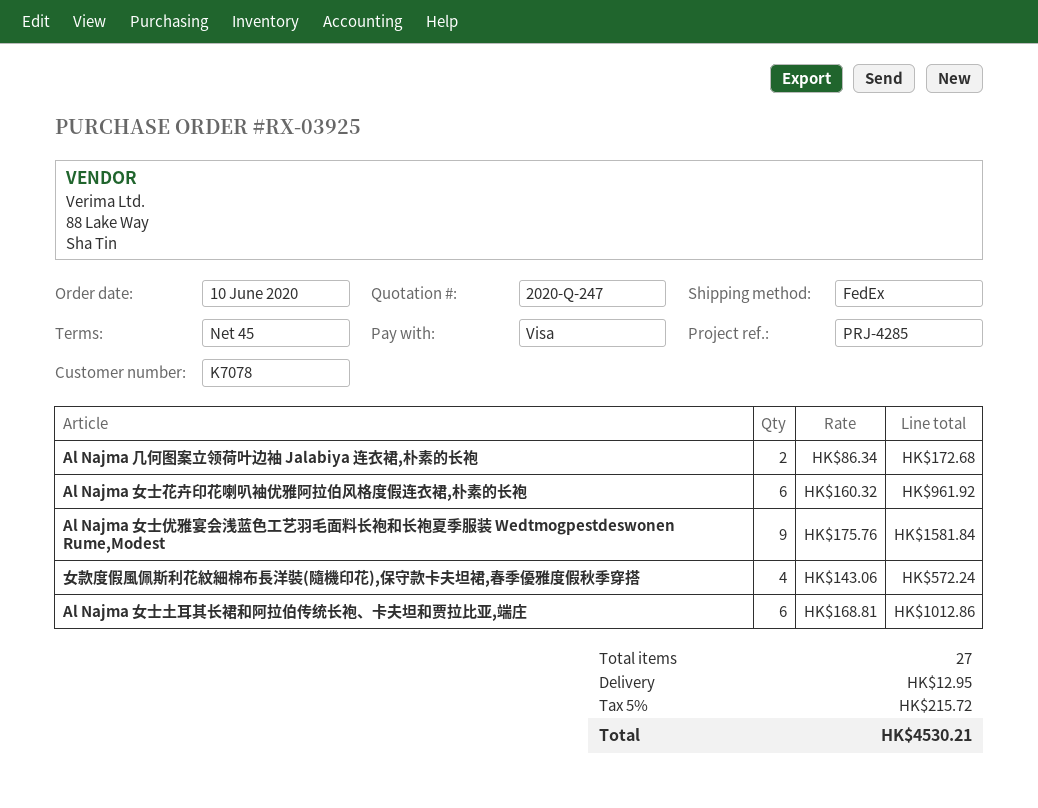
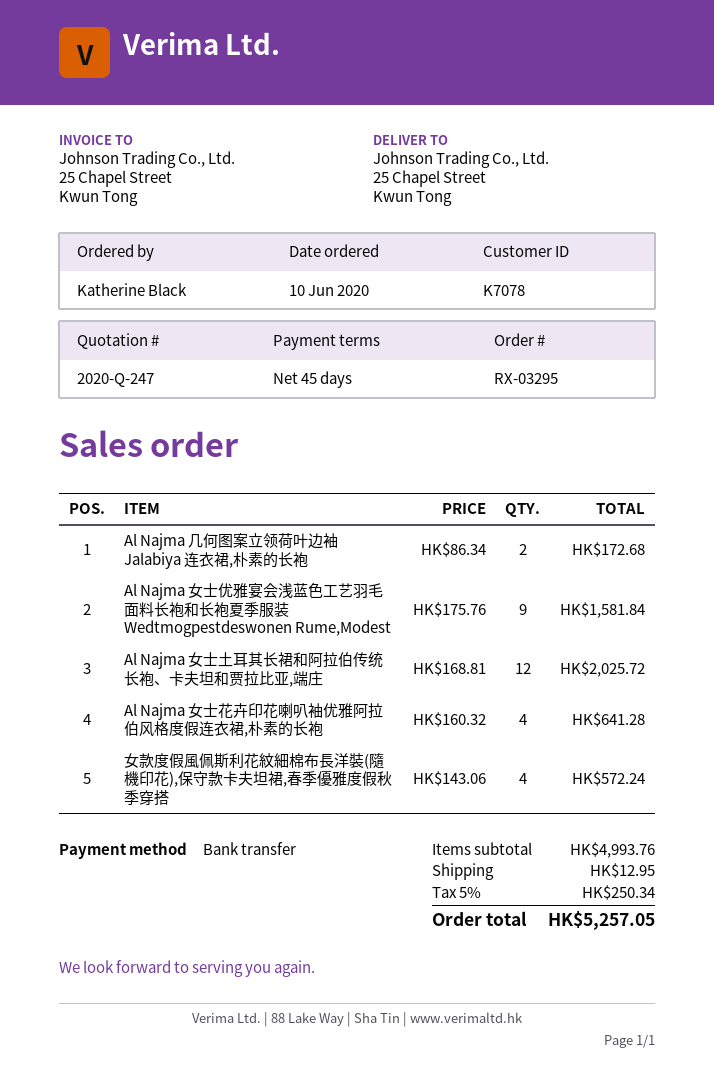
order number: RX-03925 -> RX-03295
payment method: Visa -> bank transfer
Al Najma 女士花卉印花喇叭袖优雅阿拉伯风格度假连衣裙,朴素的长袍: 6 x 160.32 = 961.92 -> 4 x 160.32 = 641.28
Al Najma 女士土耳其长裙和阿拉伯传统长袍、卡夫坦和贾拉比亚,端庄: 6 x 168.81 = 1012.86 -> 12 x 168.81 = 2025.72
tax: 5% = 215.72 -> 5% = 250.34
total: 4530.21 -> 5257.05

